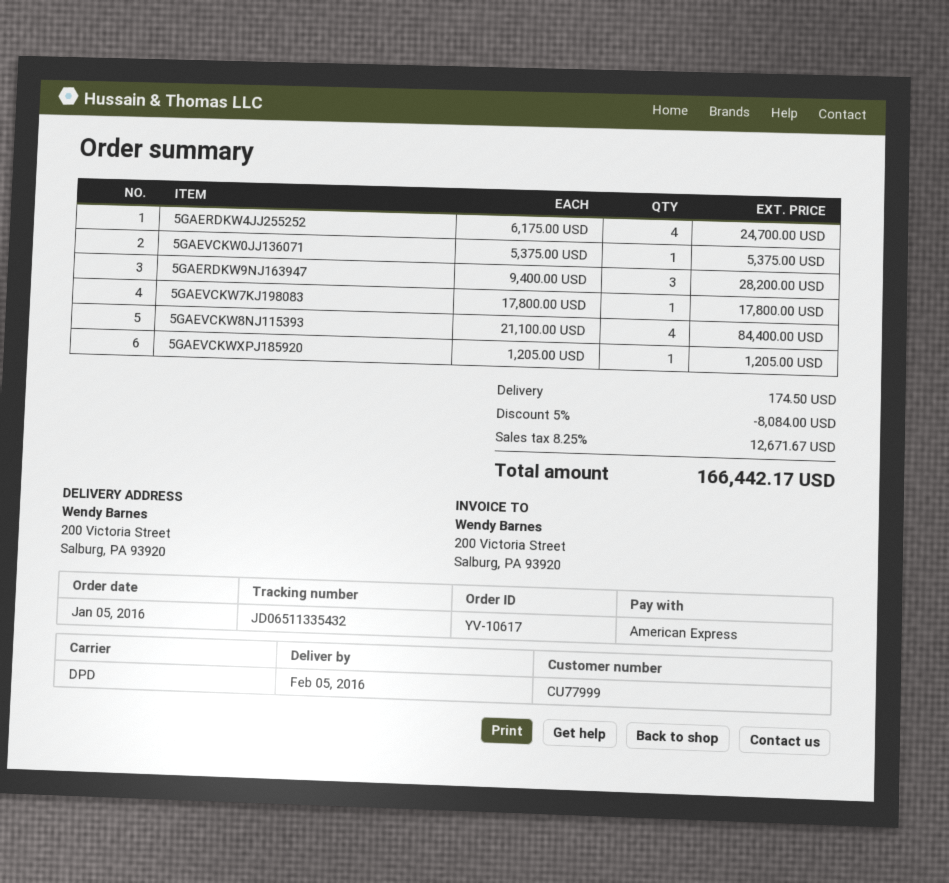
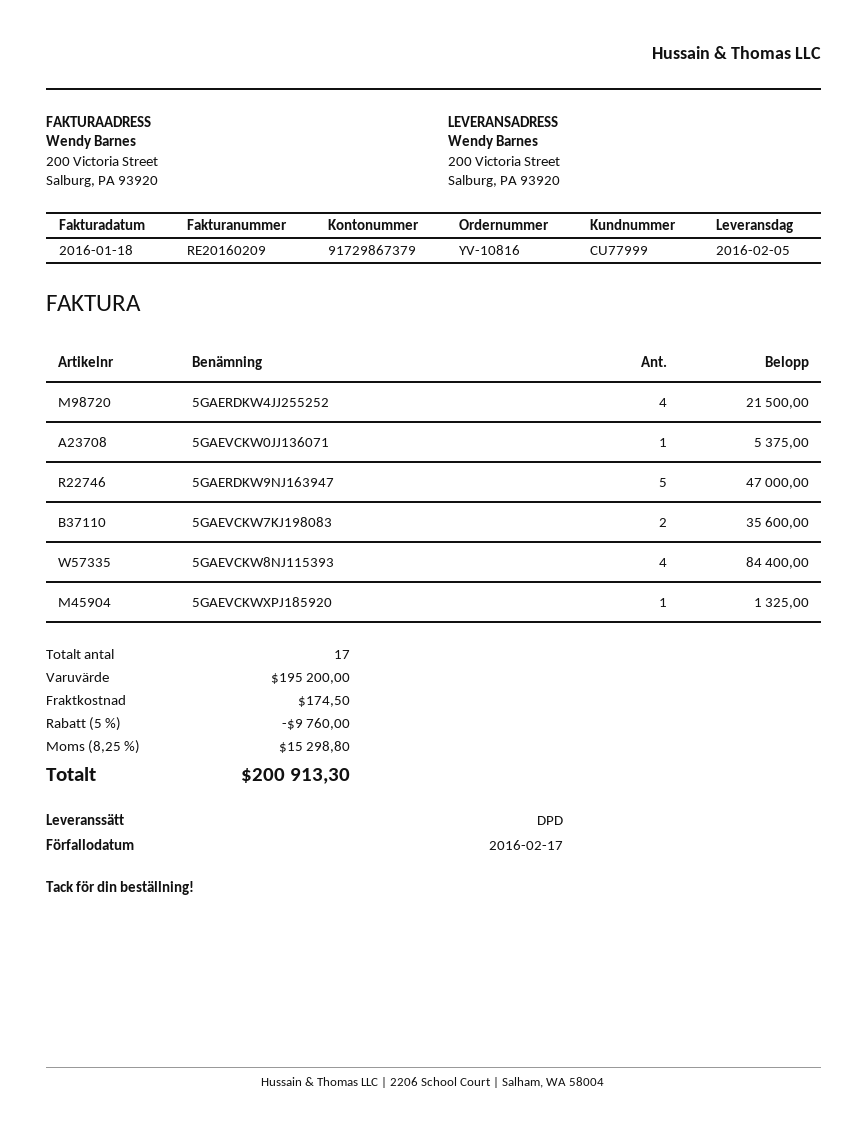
order number: YV-10617 -> YV-10816
5GAERDKW4JJ255252: 4 for 24700.00 -> 4 for 21500.00
5GAERDKW9NJ163947: 3 for 28200.00 -> 5 for 47000.00
5GAEVCKW7KJ198083: 1 for 17800.00 -> 2 for 35600.00
5GAEVCKWXPJ185920: 1 for 1205.00 -> 1 for 1325.00
discount: 5% = 8084.00 -> 5% = 9760.00
tax: 8.25% = 12671.67 -> 8.25% = 15298.80
total: 166442.17 -> 200913.30

